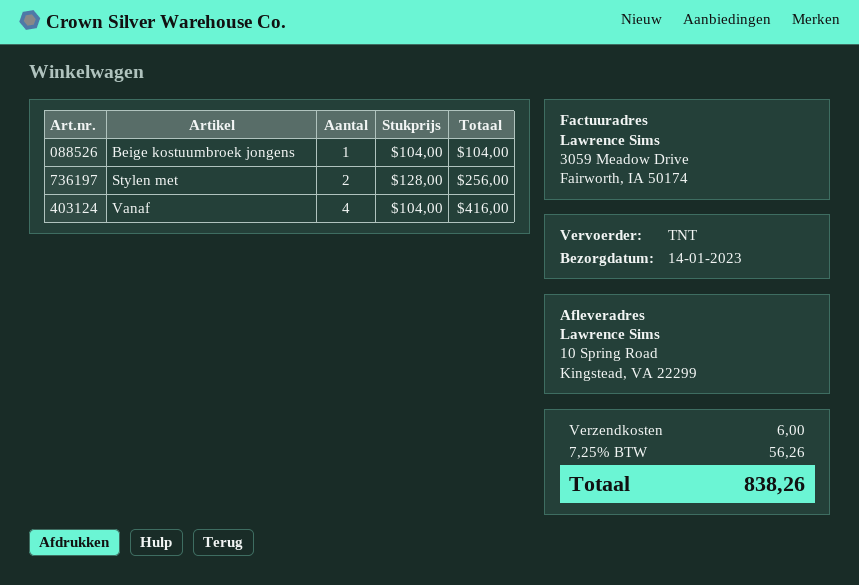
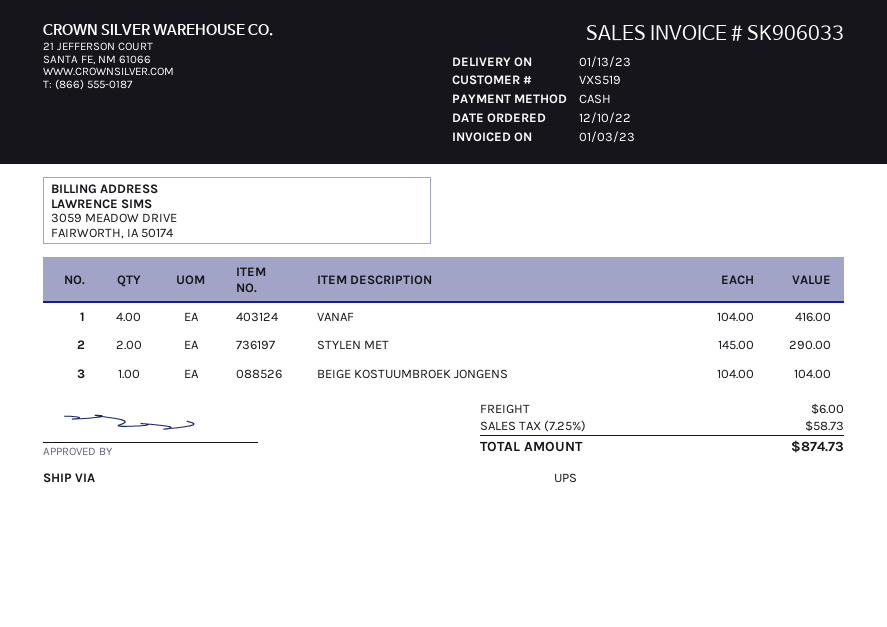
delivery date: 2023-01-14 -> 2023-01-13
shipping method: TNT -> UPS
Stylen met: 2 x 128.00 = 256.00 -> 2 x 145.00 = 290.00
tax: 7.25% = 56.26 -> 7.25% = 58.73
total: 838.26 -> 874.73

